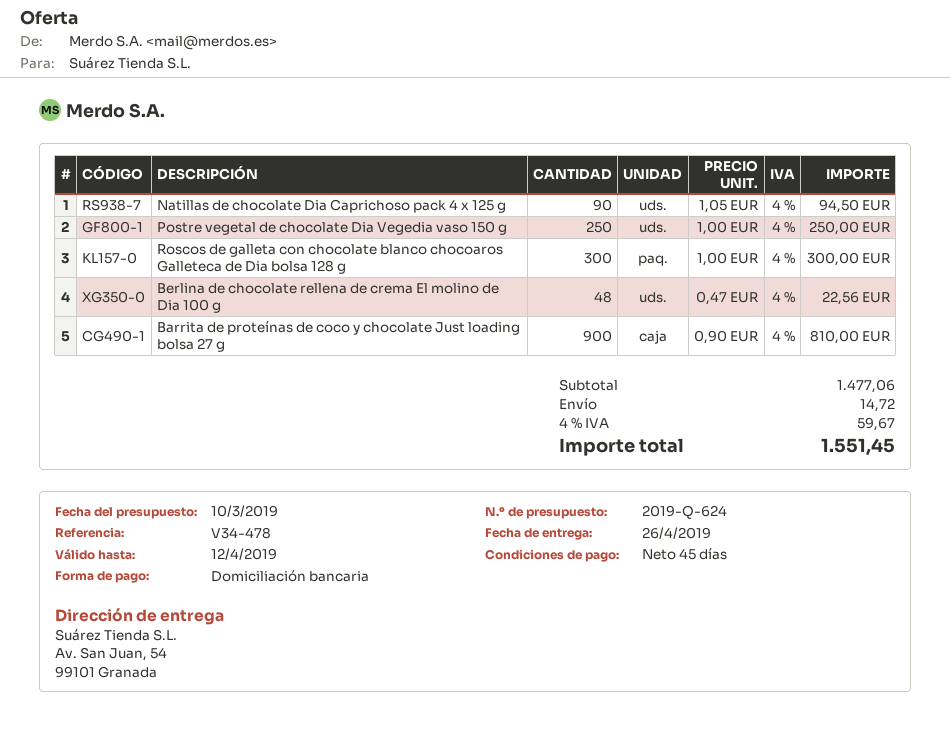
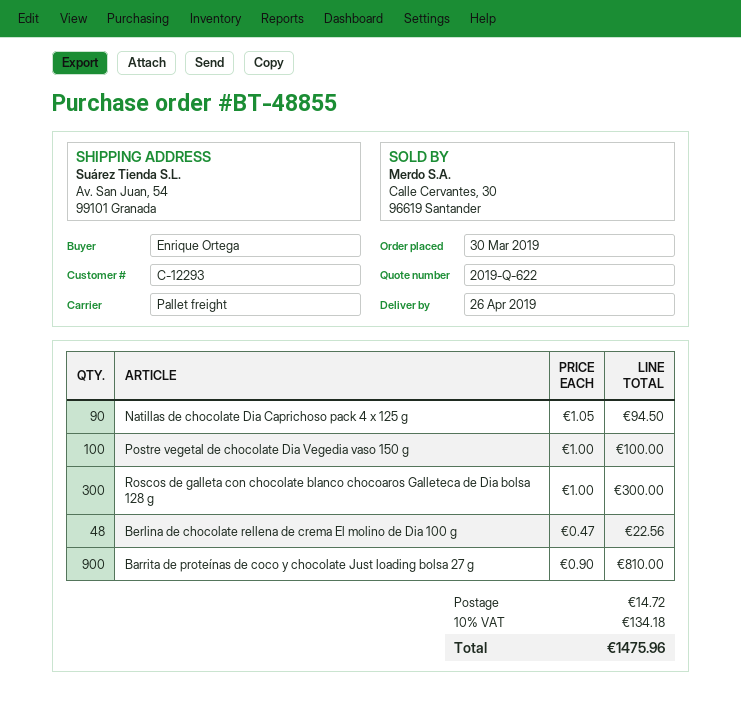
quote number: 2019-Q-624 -> 2019-Q-622
Postre vegetal de chocolate Dia Vegedia vaso 150 g: 250 x 1.00 = 250.00 -> 100 x 1.00 = 100.00
tax: 4% = 59.67 -> 10% = 134.18
total: 1551.45 -> 1475.96

